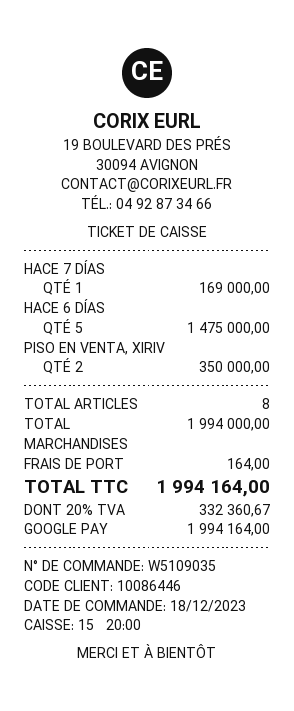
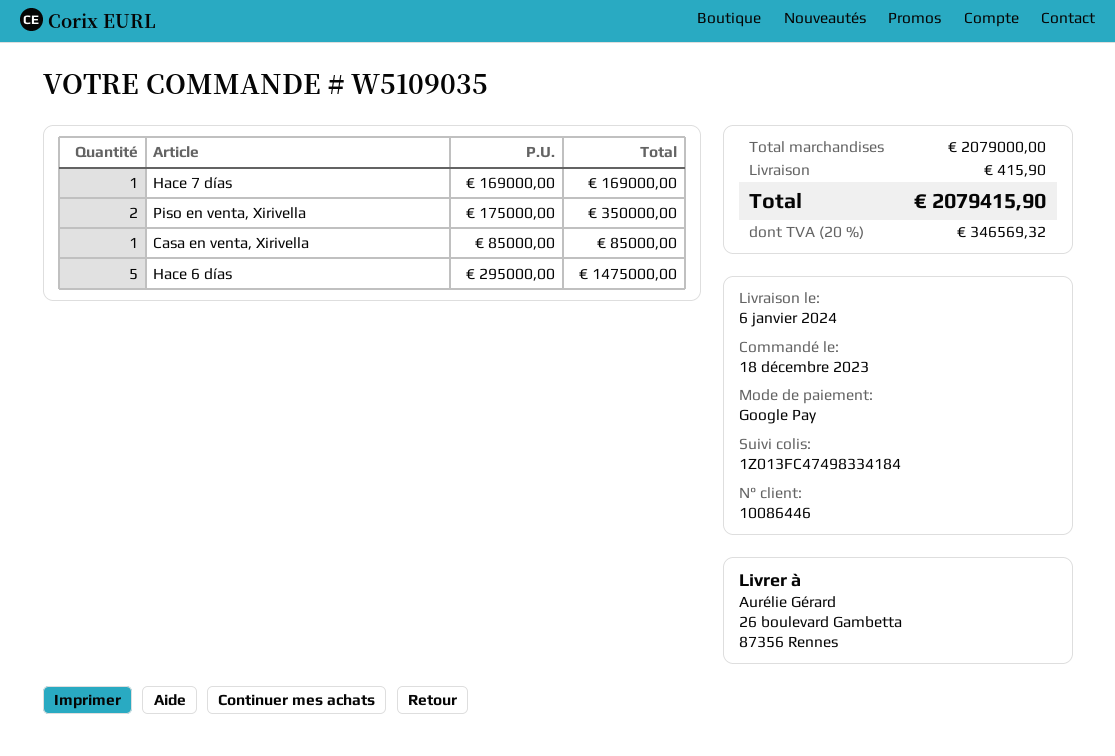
Casa en venta, Xirivella: none -> 1 for 85000.00
subtotal: 1994000.00 -> 2079000.00
shipping: 164.00 -> 415.90
tax: 20% = 332360.67 -> 20% = 346569.32
total: 1994164.00 -> 2079415.90

